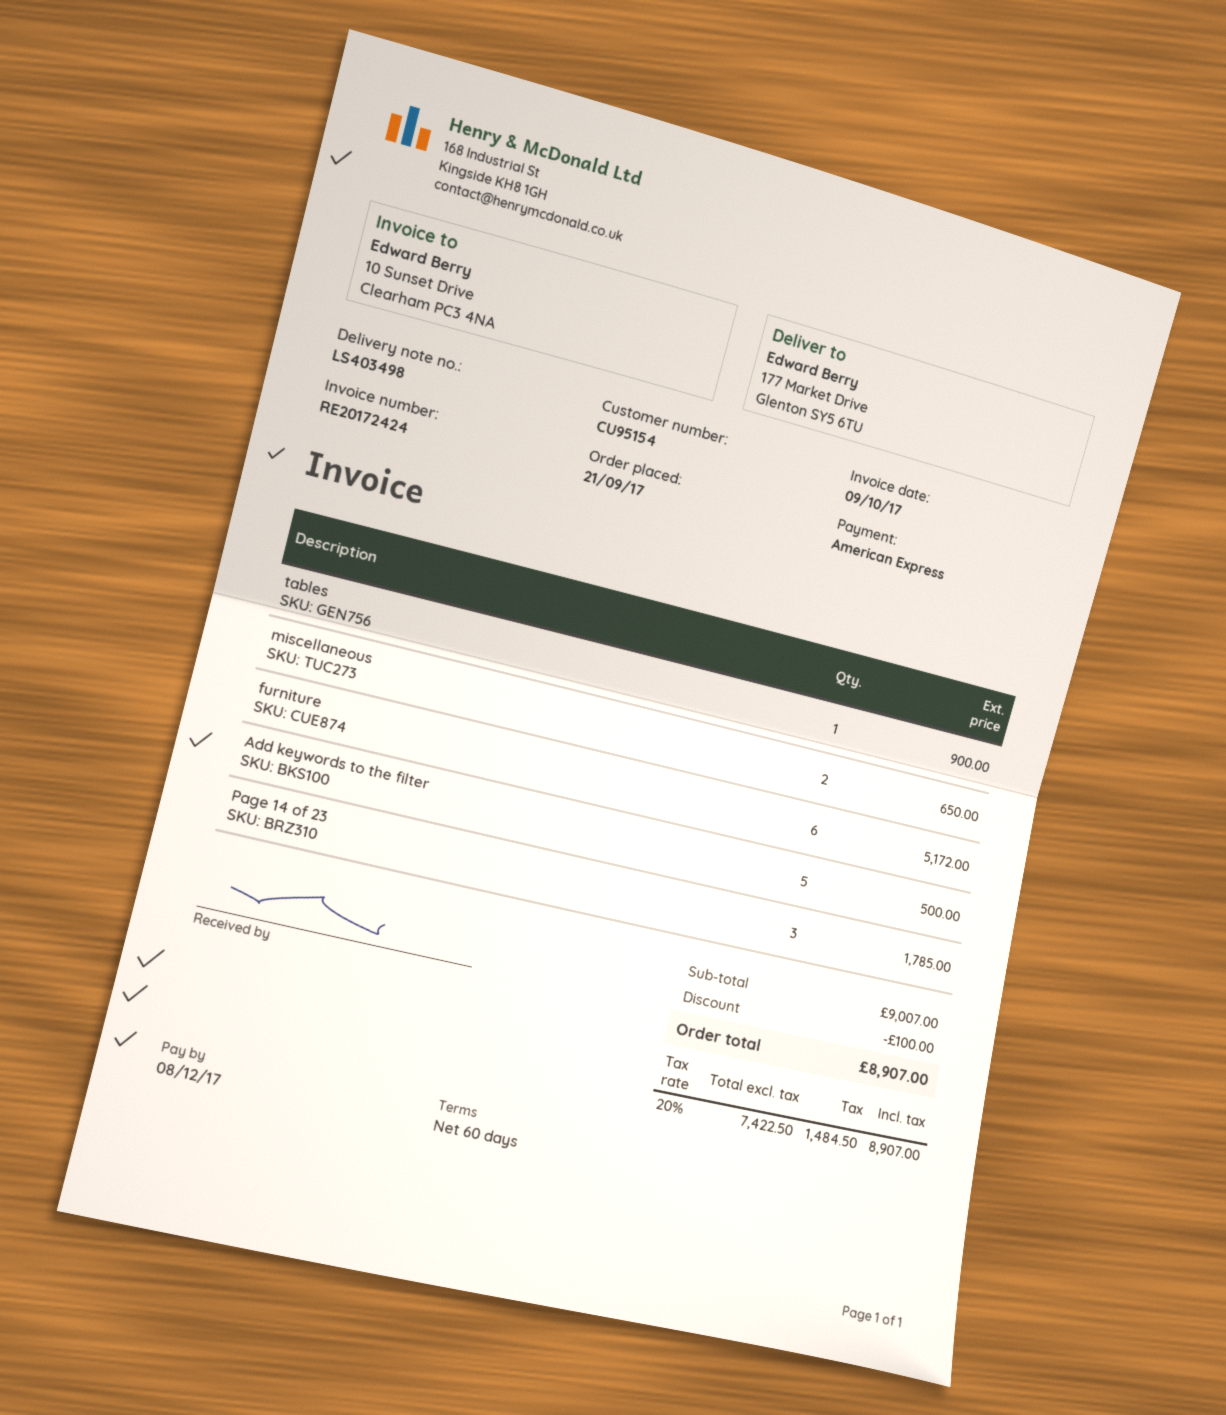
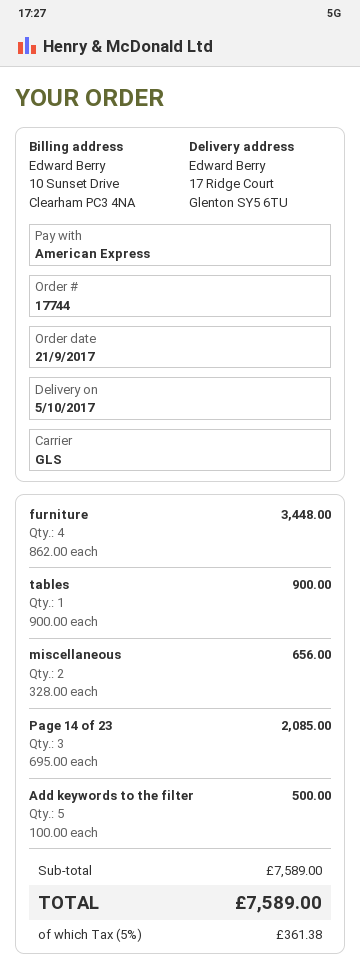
ship to: 177 Market Drive, Glenton SY5 6TU -> 17 Ridge Court, Glenton SY5 6TU
miscellaneous: 2 for 650.00 -> 2 for 656.00
furniture: 6 for 5172.00 -> 4 for 3448.00
Page 14 of 23: 3 for 1785.00 -> 3 for 2085.00
subtotal: 9007.00 -> 7589.00
discount: 100.00 -> none
tax: 20% = 1484.50 -> 5% = 361.38
total: 8907.00 -> 7589.00

